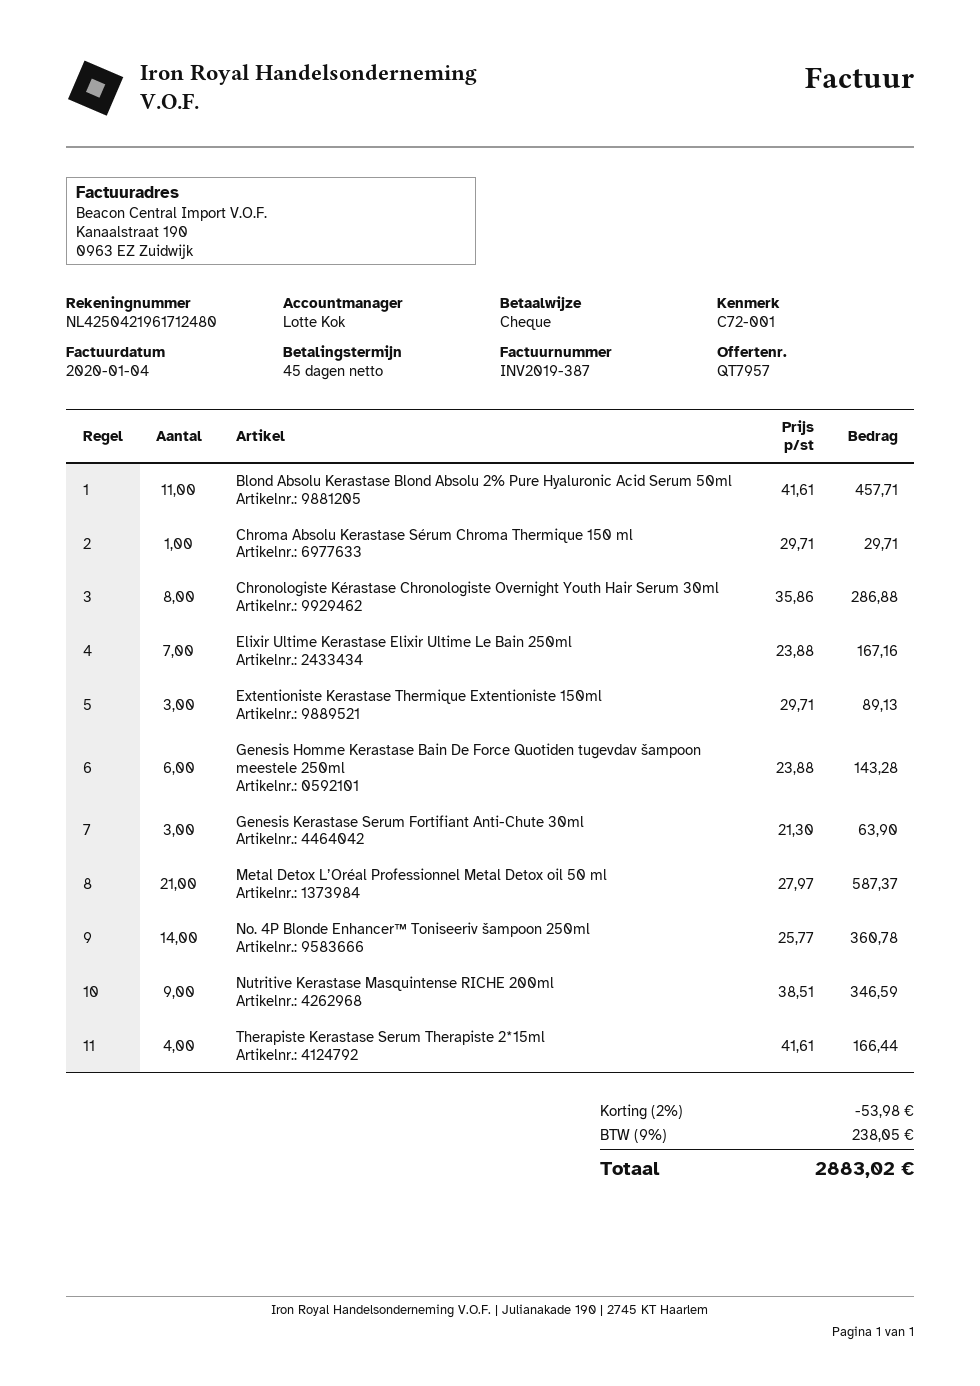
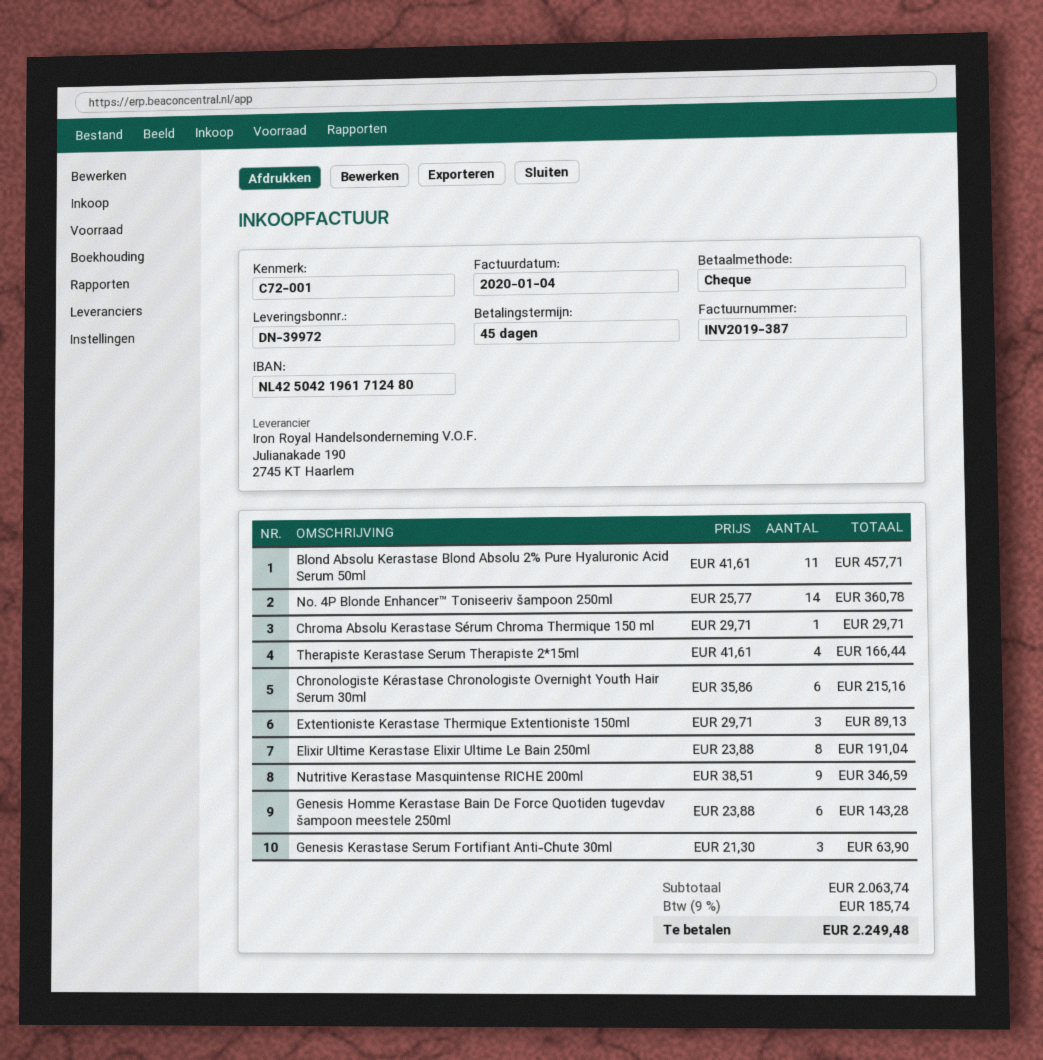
Chronologiste Kérastase Chronologiste Overnight Youth Hair Serum 30ml: 8 x 35.86 = 286.88 -> 6 x 35.86 = 215.16
Elixir Ultime Kerastase Elixir Ultime Le Bain 250ml: 7 x 23.88 = 167.16 -> 8 x 23.88 = 191.04
Metal Detox L’Oréal Professionnel Metal Detox oil 50 ml: 21 x 27.97 = 587.37 -> none
discount: 2% = 53.98 -> none
tax: 9% = 238.05 -> 9% = 185.74
total: 2883.02 -> 2249.48

